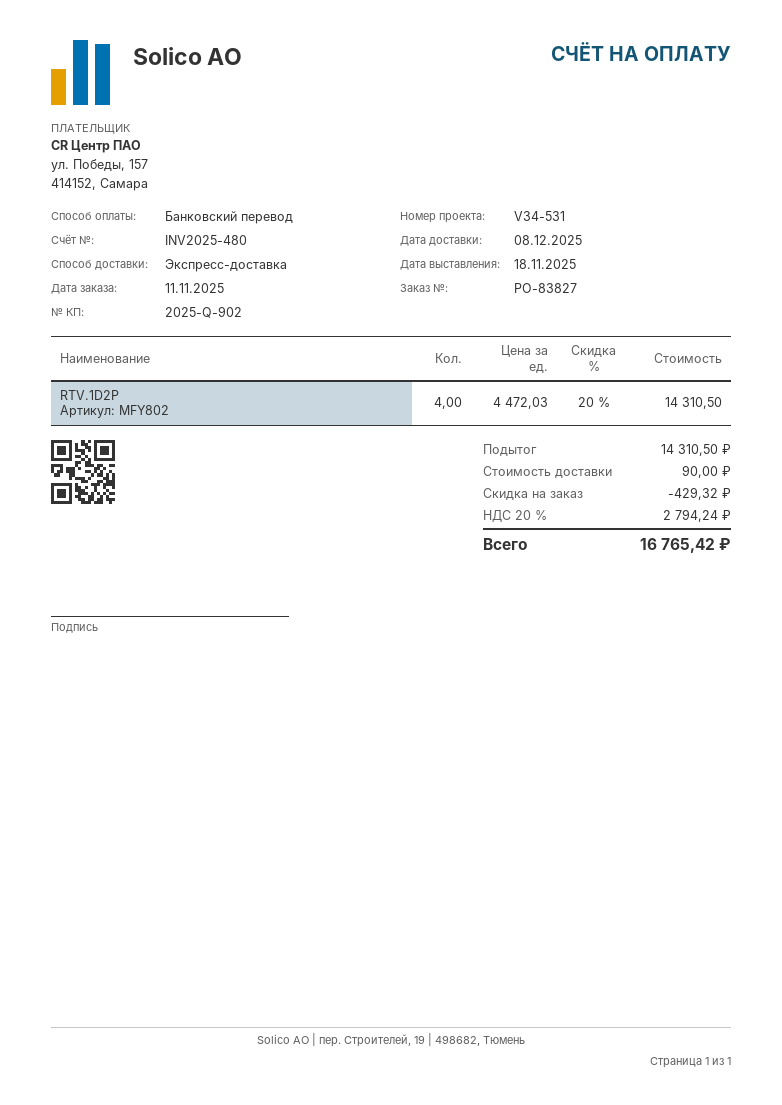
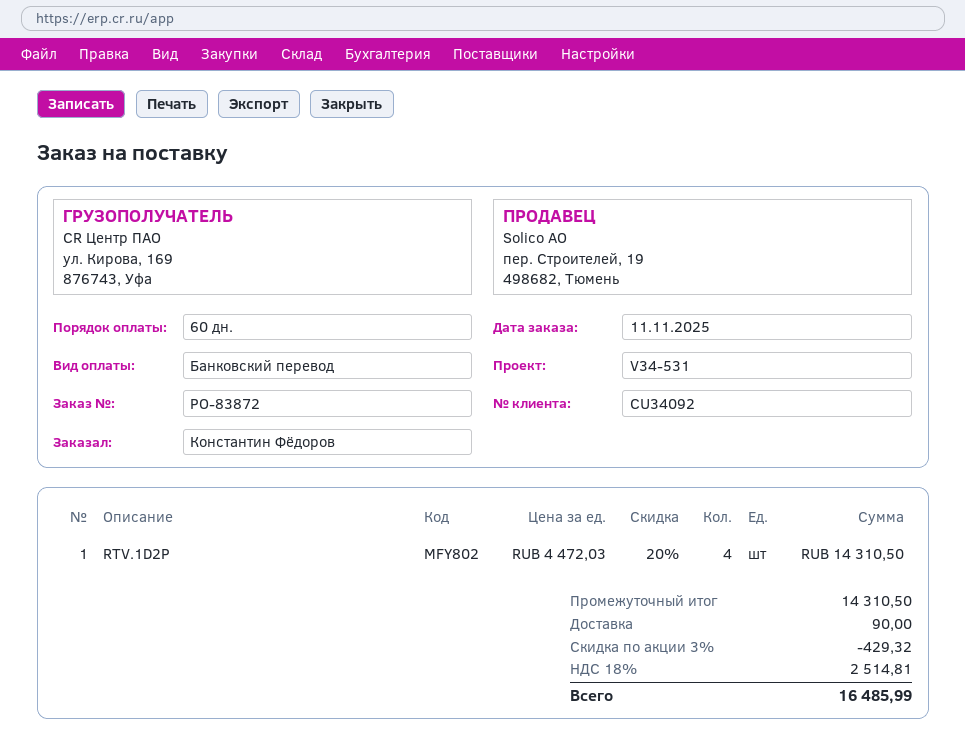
order number: PO-83827 -> PO-83872
tax: 20% = 2794.24 -> 18% = 2514.81
total: 16765.42 -> 16485.99

